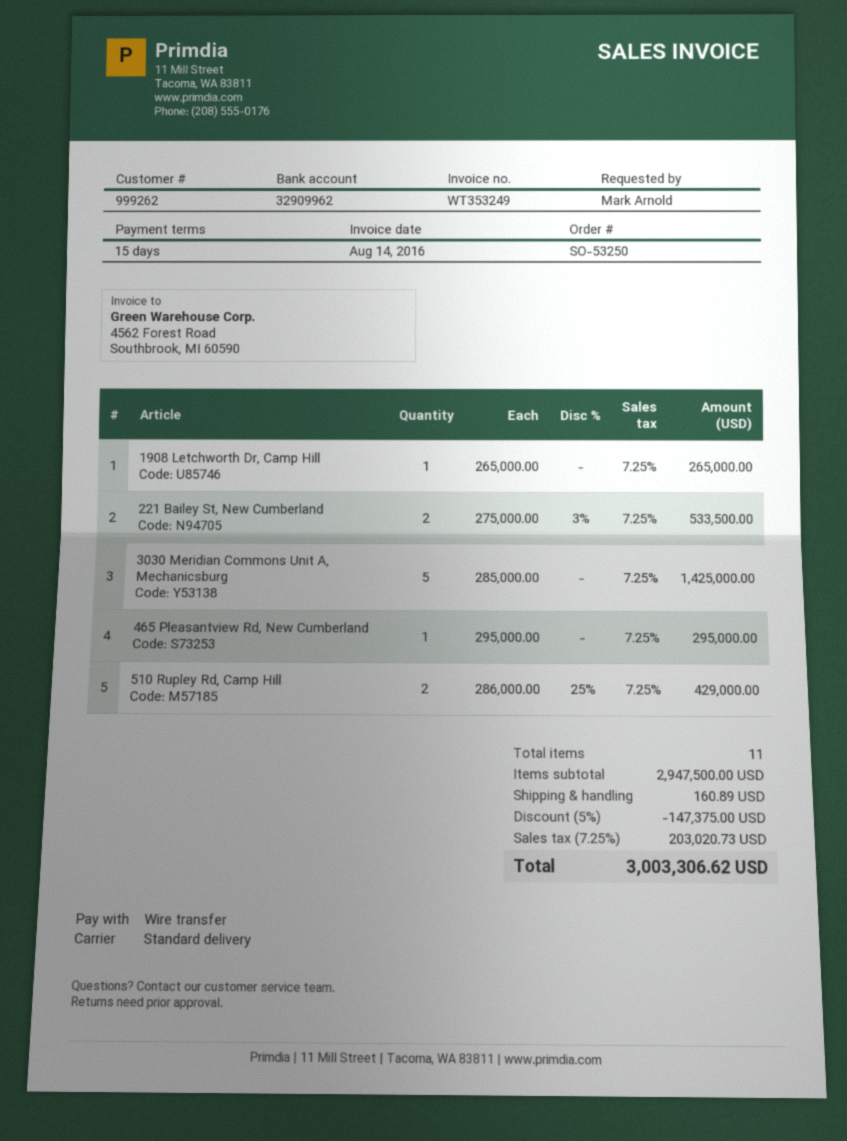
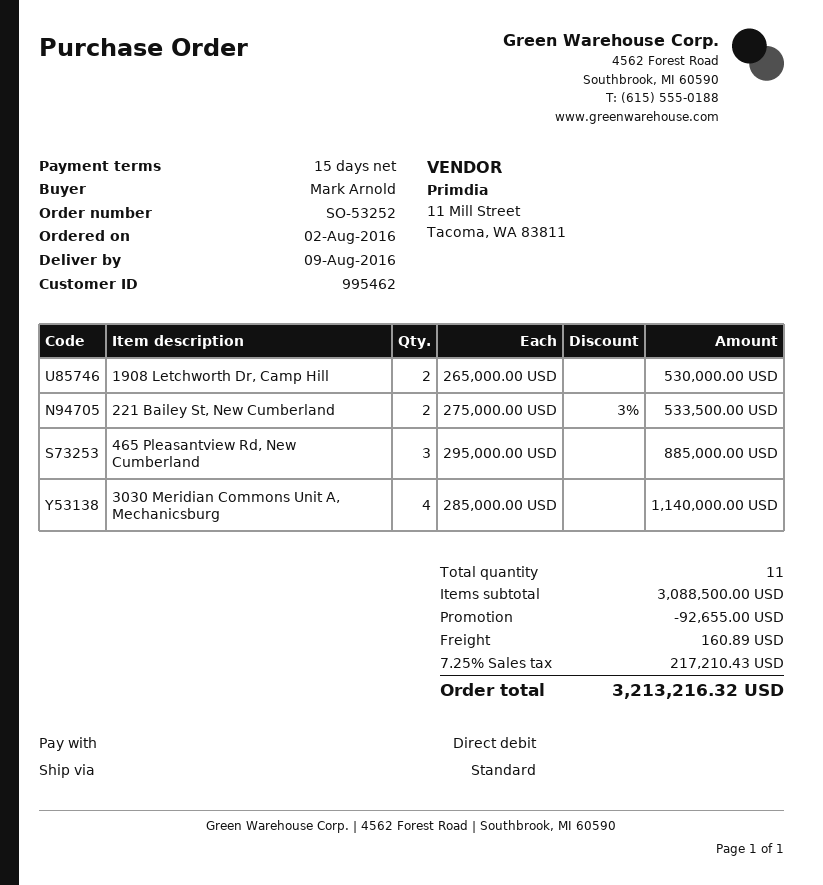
order number: SO-53250 -> SO-53252
customer number: 999262 -> 995462
payment method: bank transfer -> direct debit
1908 Letchworth Dr, Camp Hill: 1 x 265000.00 = 265000.00 -> 2 x 265000.00 = 530000.00
3030 Meridian Commons Unit A, Mechanicsburg: 5 x 285000.00 = 1425000.00 -> 4 x 285000.00 = 1140000.00
465 Pleasantview Rd, New Cumberland: 1 x 295000.00 = 295000.00 -> 3 x 295000.00 = 885000.00
510 Rupley Rd, Camp Hill: 2 x 286000.00 - 25% = 429000.00 -> none
subtotal: 2947500.00 -> 3088500.00
discount: 147375.00 -> 92655.00
tax: 7.25% = 203020.73 -> 7.25% = 217210.43
total: 3003306.62 -> 3213216.32

